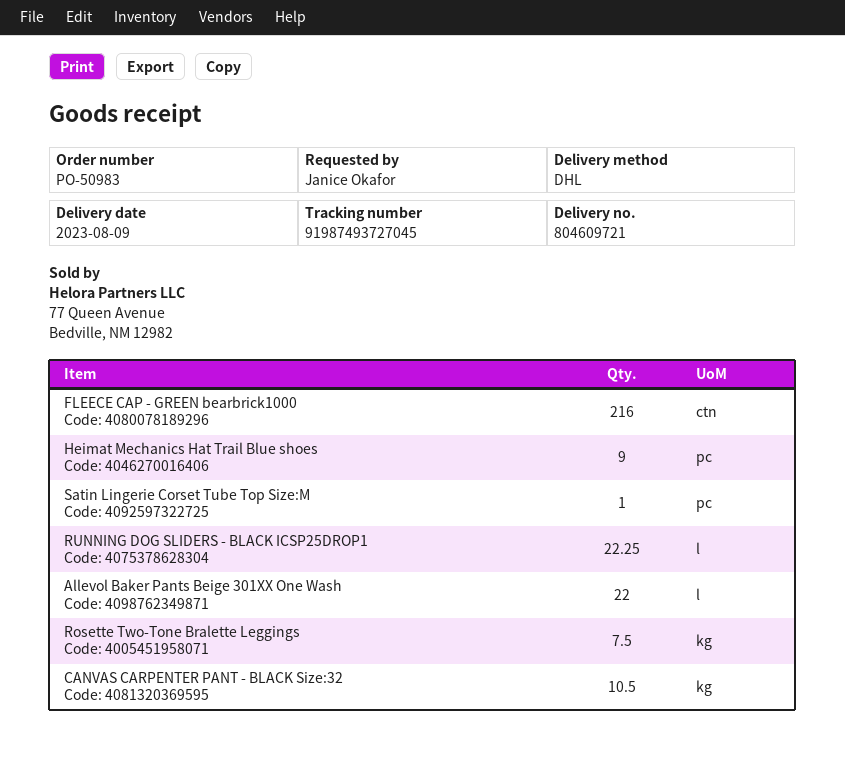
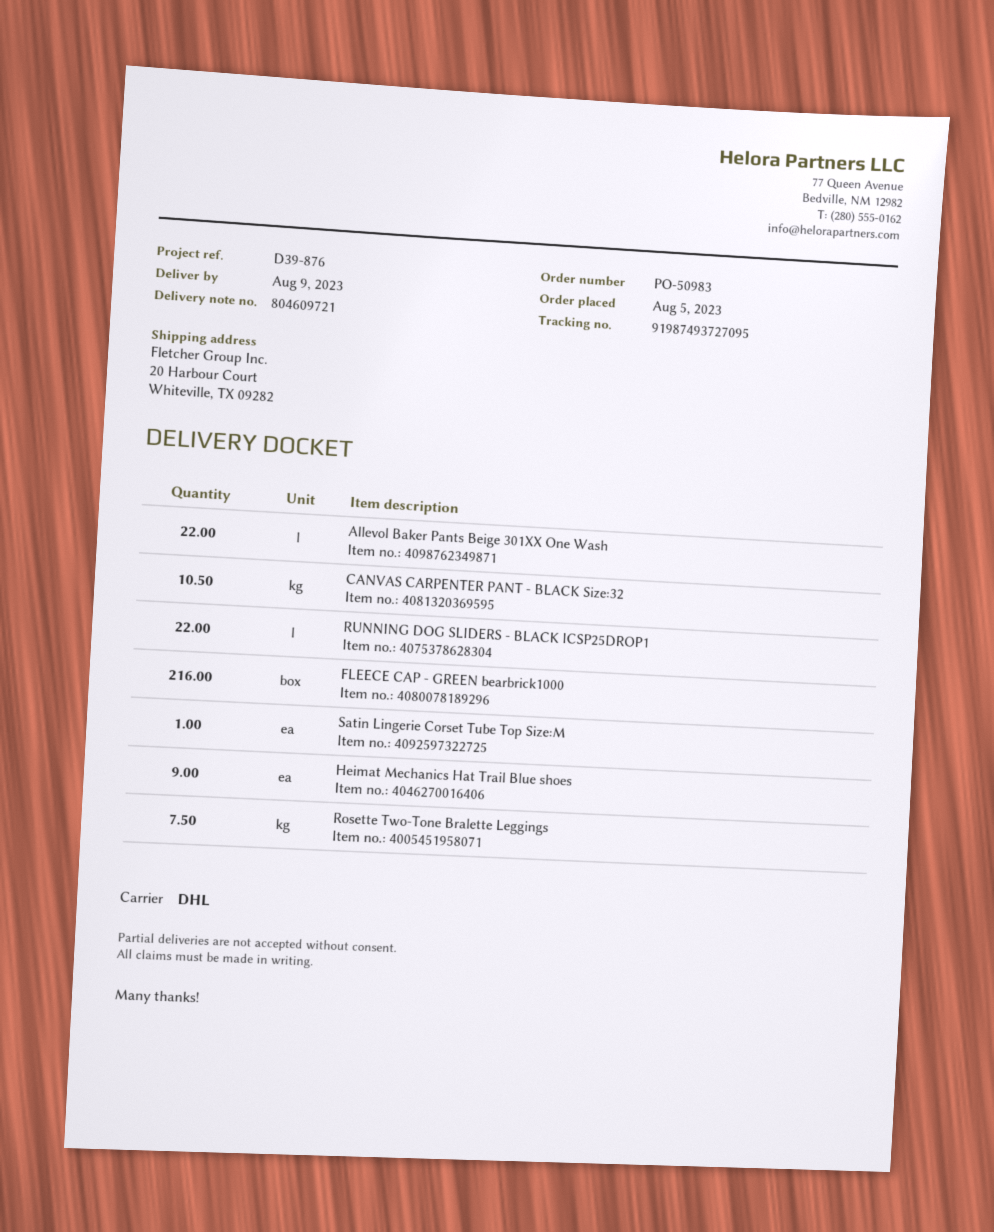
tracking number: 91987493727045 -> 91987493727095
RUNNING DOG SLIDERS - BLACK ICSP25DROP1: 22.25 -> 22

